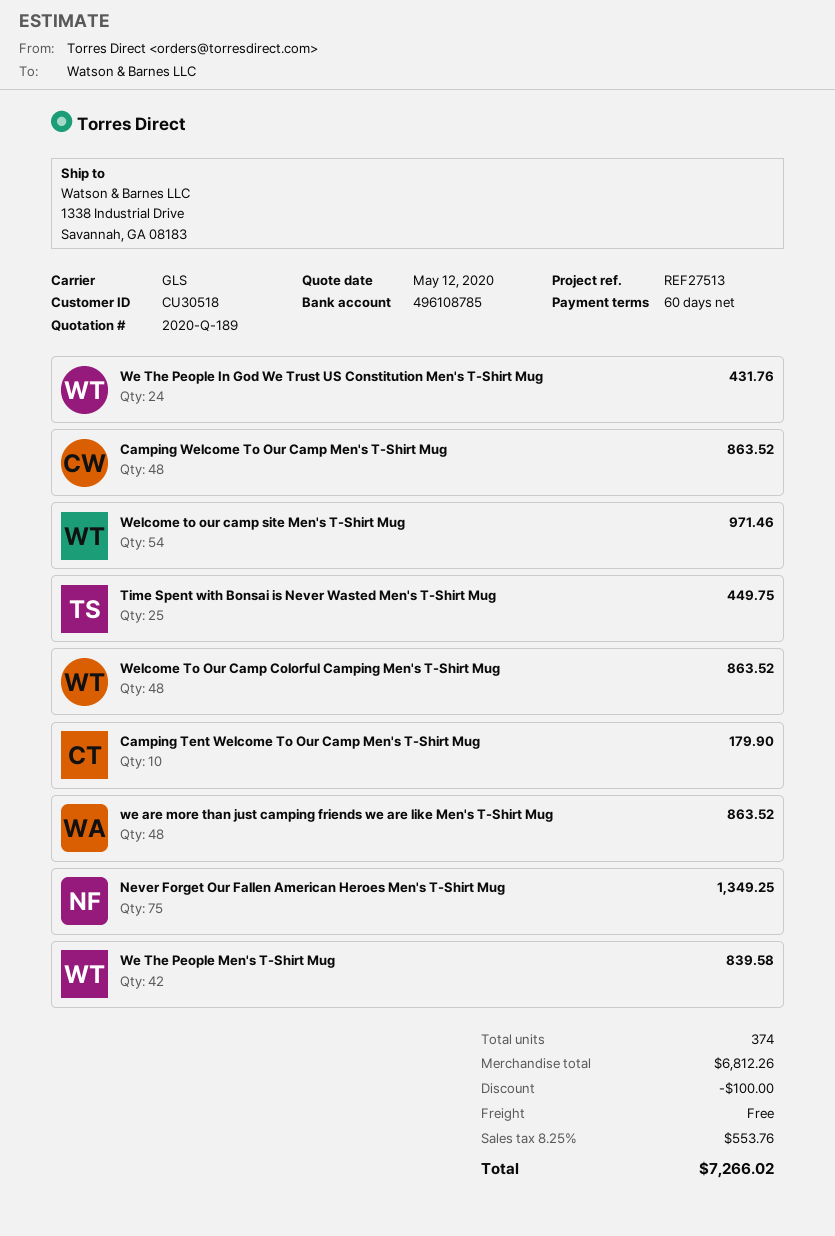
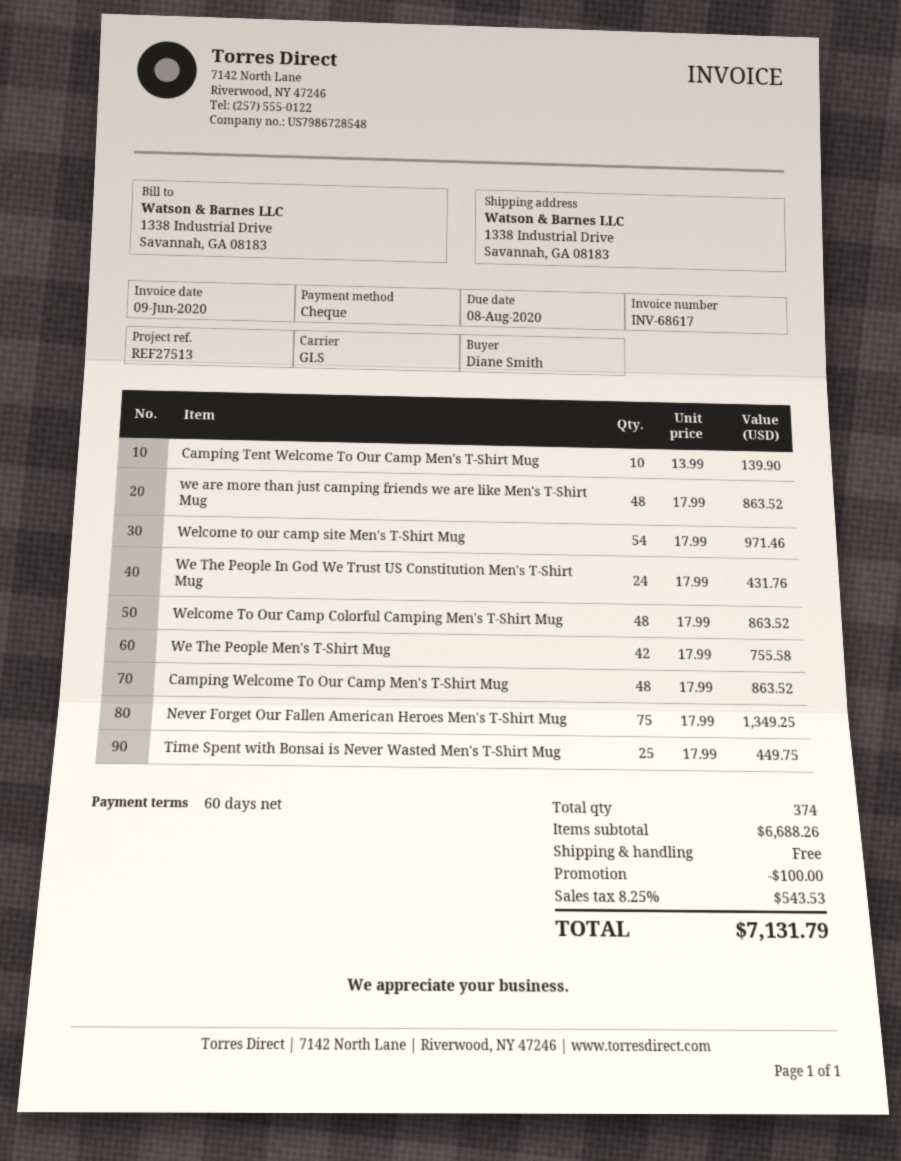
Camping Tent Welcome To Our Camp Men's T-Shirt Mug: 10 for 179.90 -> 10 for 139.90
We The People Men's T-Shirt Mug: 42 for 839.58 -> 42 for 755.58
subtotal: 6812.26 -> 6688.26
tax: 8.25% = 553.76 -> 8.25% = 543.53
total: 7266.02 -> 7131.79

